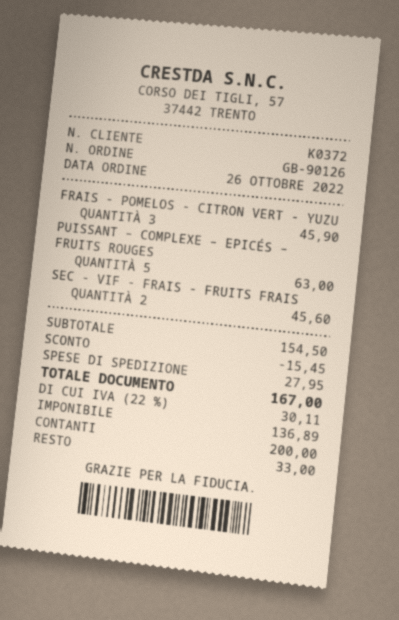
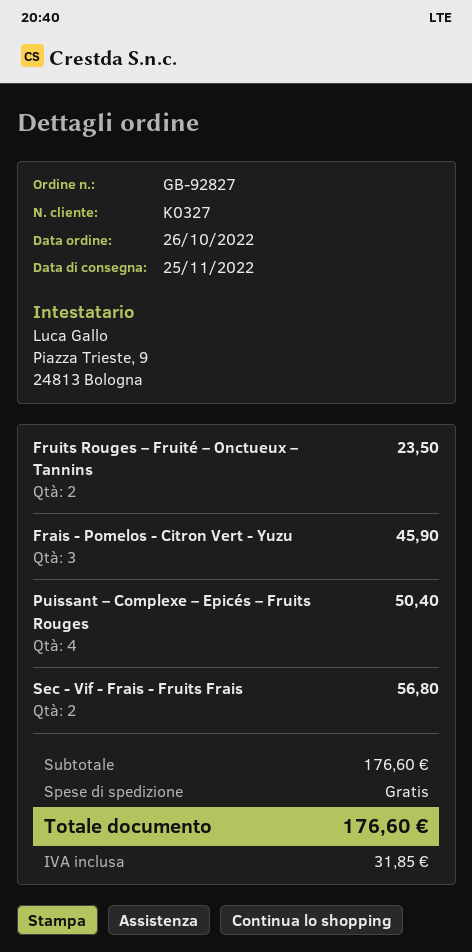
order number: GB-90126 -> GB-92827
customer number: K0372 -> K0327
PUISSANT – COMPLEXE – EPICÉS – FRUITS ROUGES: 5 for 63.00 -> 4 for 50.40
SEC - VIF - FRAIS - FRUITS FRAIS: 2 for 45.60 -> 2 for 56.80
Fruits Rouges – Fruité – Onctueux – Tannins: none -> 2 for 23.50
subtotal: 154.50 -> 176.60
discount: 15.45 -> none
shipping: 27.95 -> 0.00
tax: 30.11 -> 31.85
total: 167.00 -> 176.60

